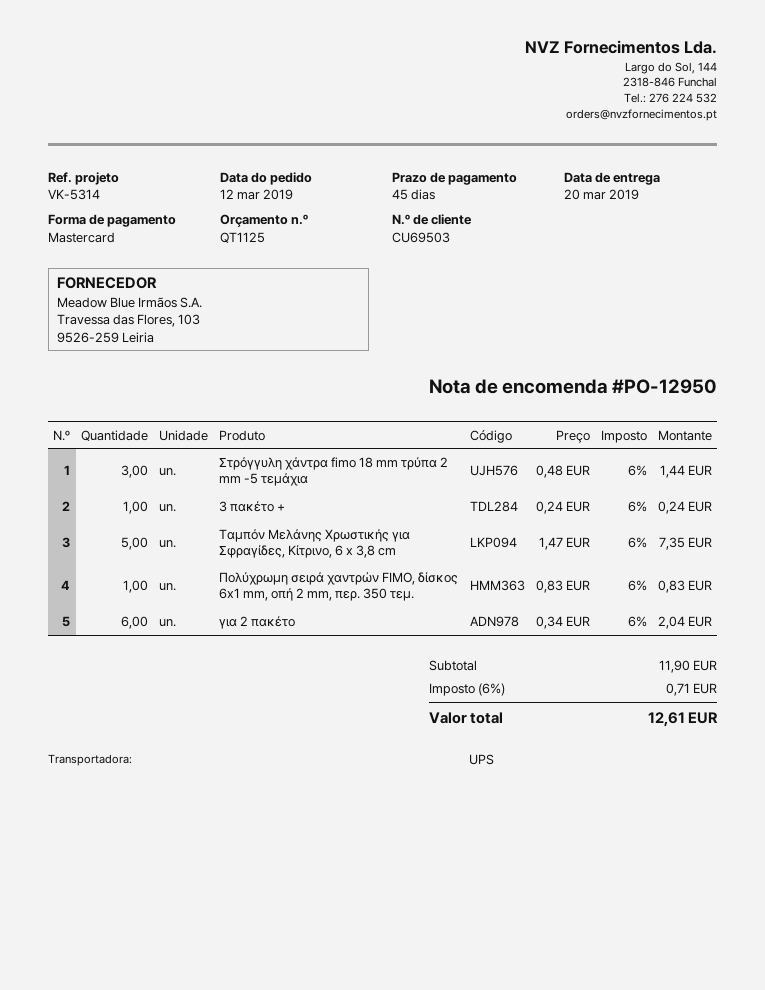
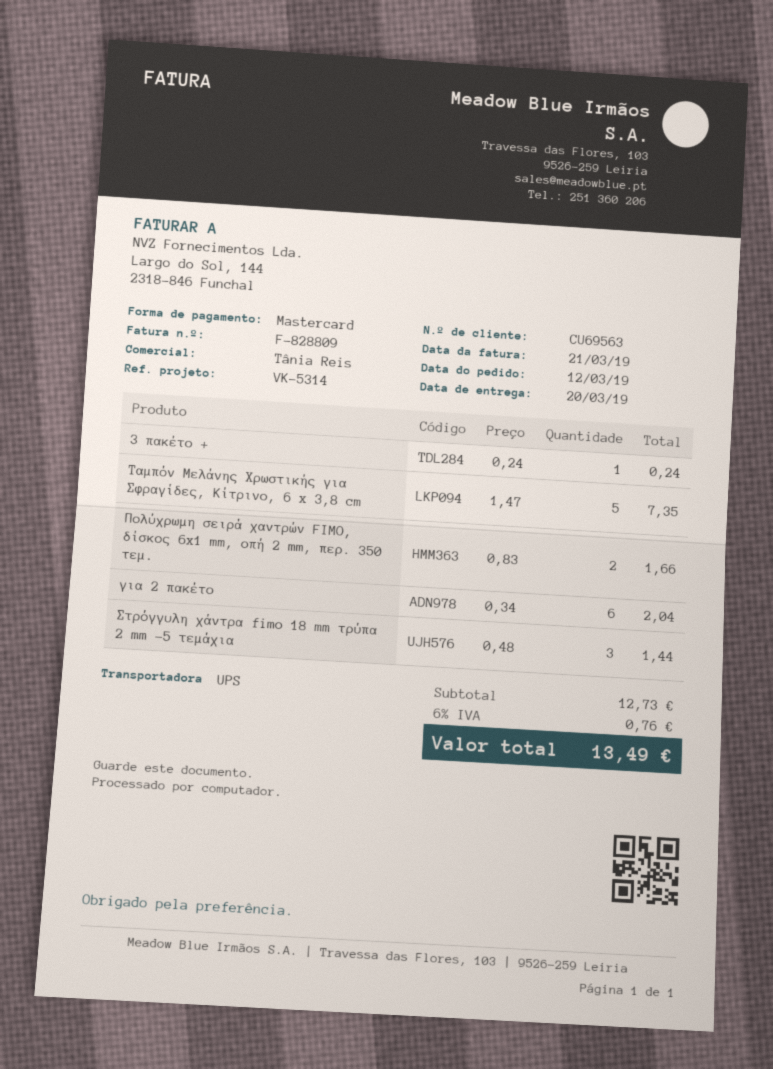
customer number: CU69503 -> CU69563
Πολύχρωμη σειρά χαντρών FIMO, δίσκος 6x1 mm, οπή 2 mm, περ. 350 τεμ.: 1 x 0.83 = 0.83 -> 2 x 0.83 = 1.66
subtotal: 11.90 -> 12.73
tax: 6% = 0.71 -> 6% = 0.76
total: 12.61 -> 13.49

